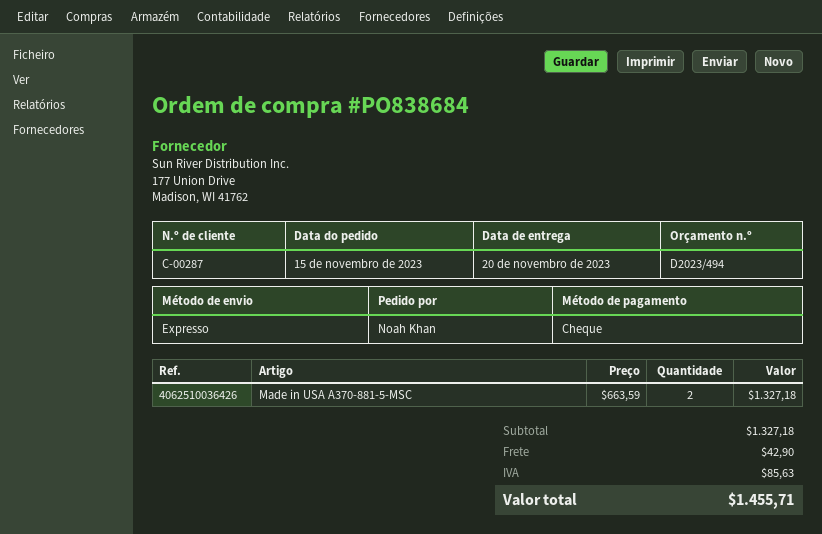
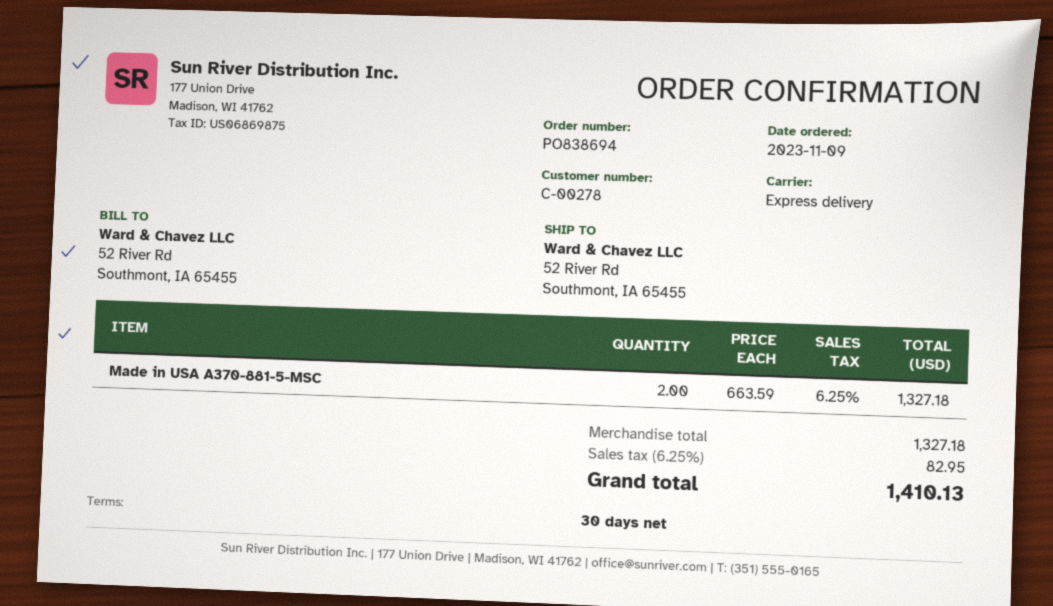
order number: PO838684 -> PO838694
order date: 2023-11-15 -> 2023-11-09
customer number: C-00287 -> C-00278
shipping: 42.90 -> none
tax: 85.63 -> 82.95
total: 1455.71 -> 1410.13

